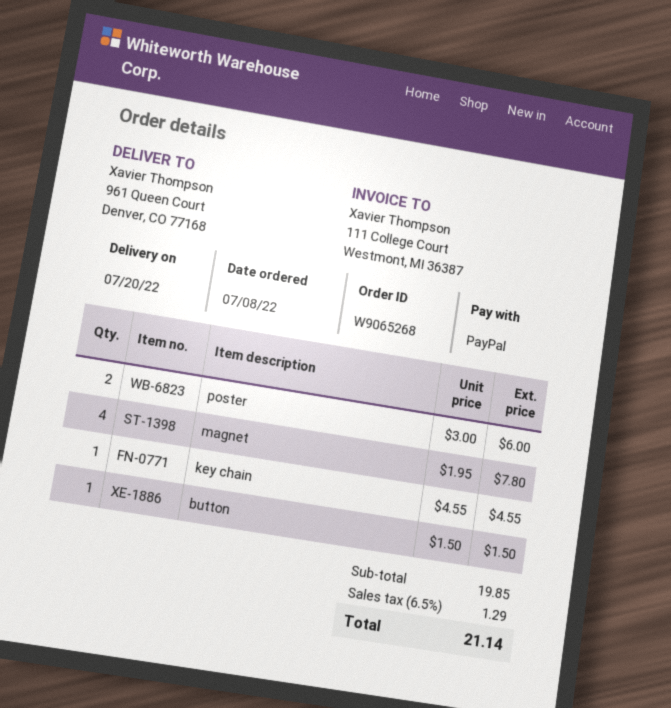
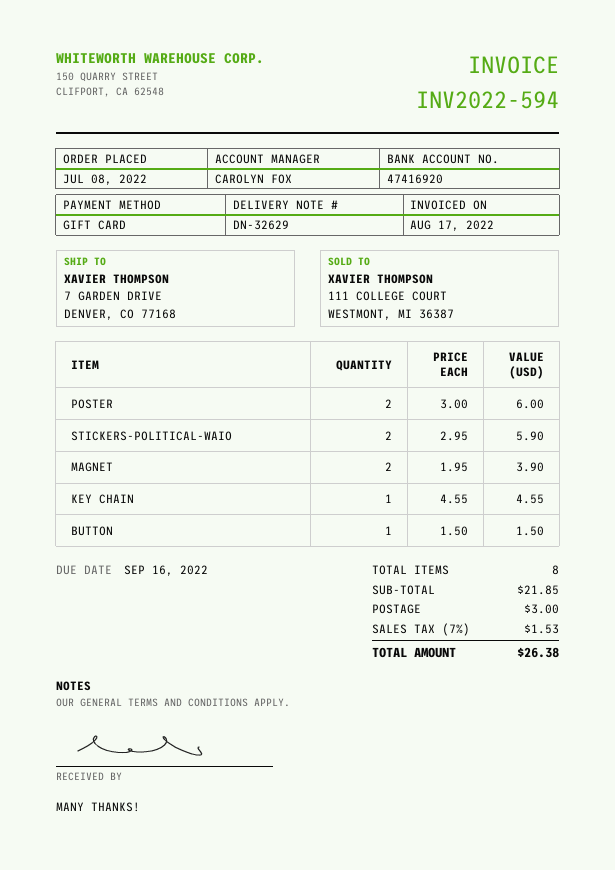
payment method: PayPal -> gift card
ship to: 961 Queen Court, Denver, CO 77168 -> 7 GARDEN DRIVE, DENVER, CO 77168
magnet: 4 x 1.95 = 7.80 -> 2 x 1.95 = 3.90
STICKERS-POLITICAL-WAIO: none -> 2 x 2.95 = 5.90
subtotal: 19.85 -> 21.85
shipping: none -> 3.00
tax: 6.5% = 1.29 -> 7% = 1.53
total: 21.14 -> 26.38

